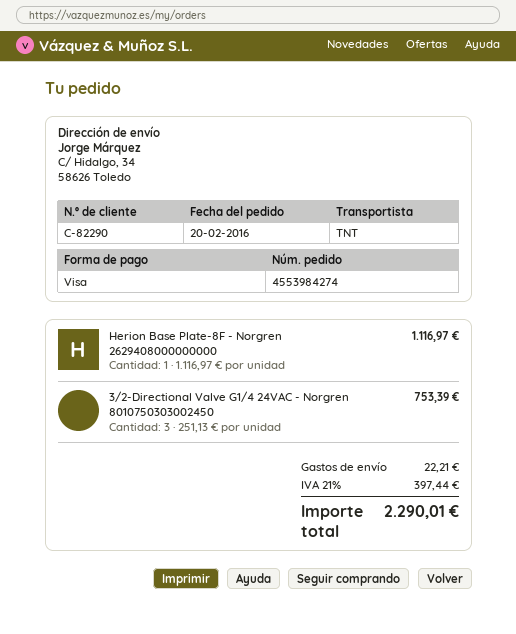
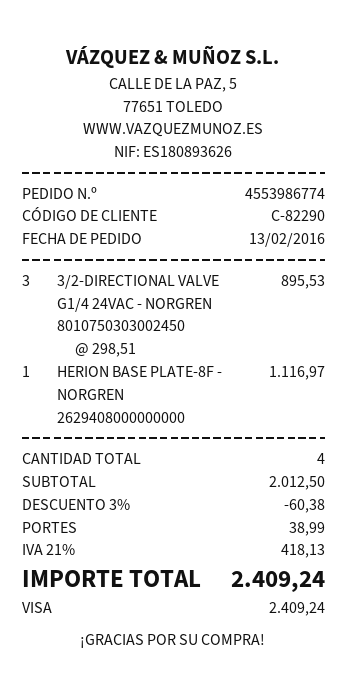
order number: 4553984274 -> 4553986774
order date: 2016-02-20 -> 2016-02-13
3/2-Directional Valve G1/4 24VAC - Norgren 8010750303002450: 3 x 251.13 = 753.39 -> 3 x 298.51 = 895.53
discount: none -> 3% = 60.38
shipping: 22.21 -> 38.99
tax: 21% = 397.44 -> 21% = 418.13
total: 2290.01 -> 2409.24

